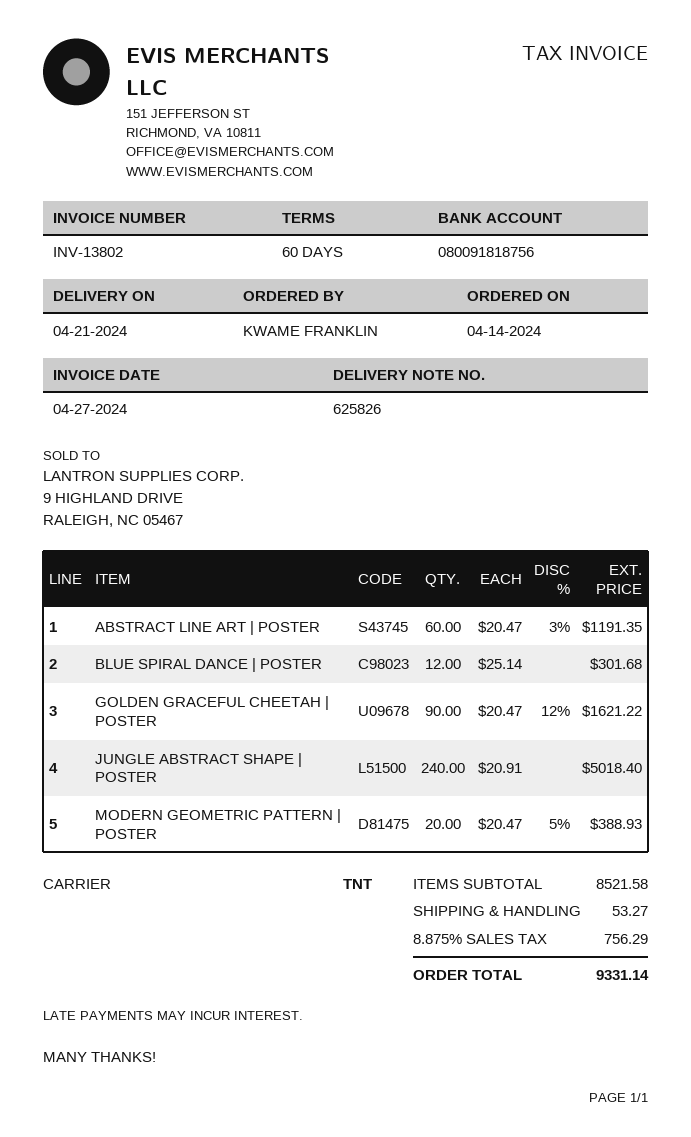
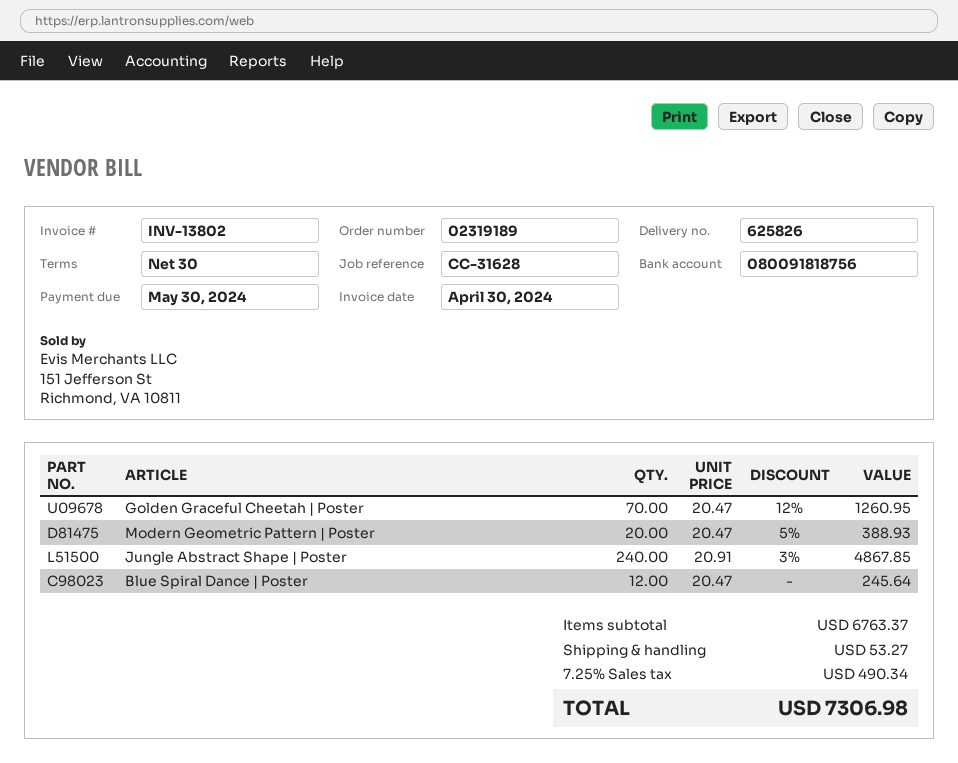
invoice date: 2024-04-27 -> 2024-04-30
payment terms: 60 days -> 30 days
ABSTRACT LINE ART | POSTER: 60 x 20.47 - 3% = 1191.35 -> none
BLUE SPIRAL DANCE | POSTER: 12 x 25.14 = 301.68 -> 12 x 20.47 = 245.64
GOLDEN GRACEFUL CHEETAH | POSTER: 90 x 20.47 - 12% = 1621.22 -> 70 x 20.47 - 12% = 1260.95
JUNGLE ABSTRACT SHAPE | POSTER: 240 x 20.91 = 5018.40 -> 240 x 20.91 - 3% = 4867.85
subtotal: 8521.58 -> 6763.37
tax: 8.875% = 756.29 -> 7.25% = 490.34
total: 9331.14 -> 7306.98

